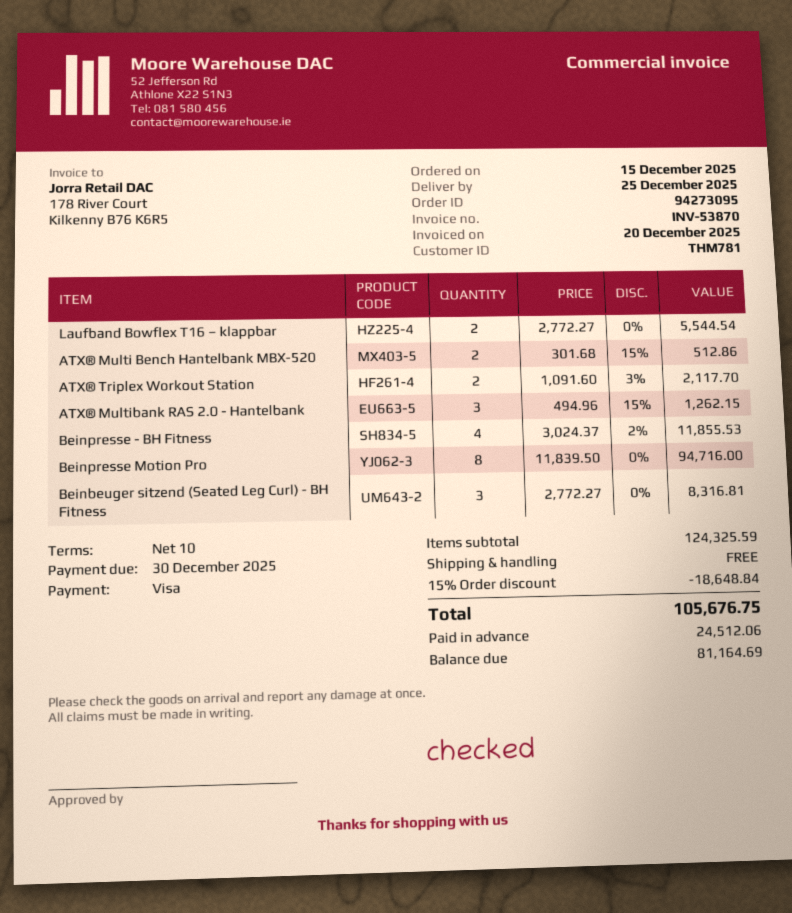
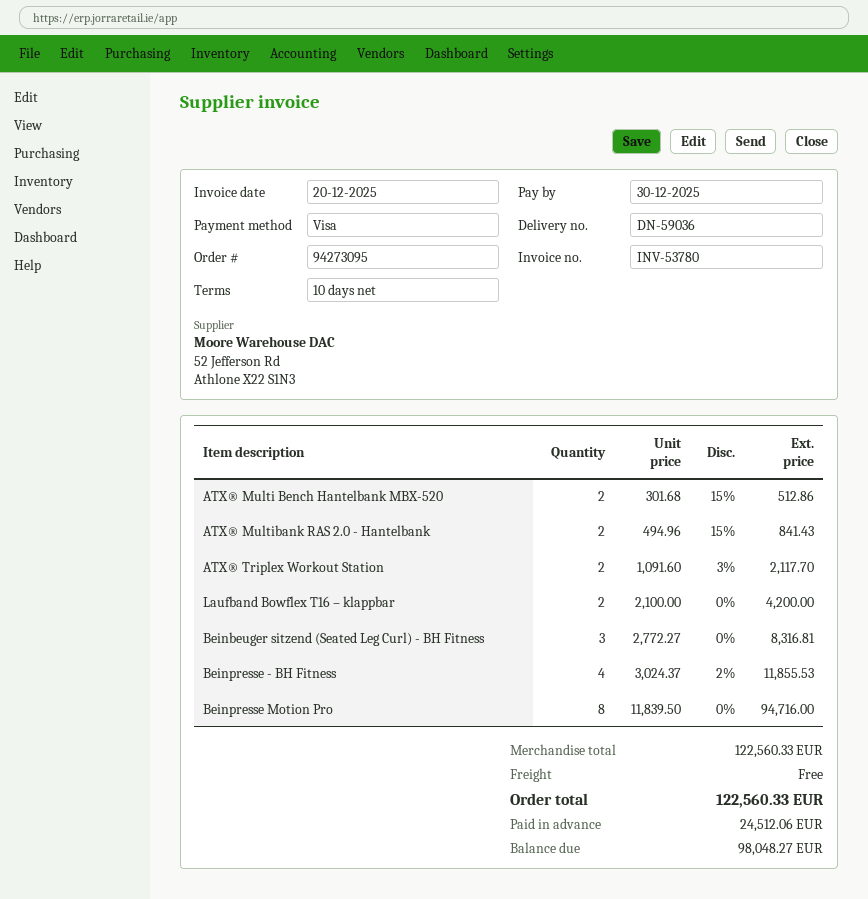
invoice number: INV-53870 -> INV-53780
Laufband Bowflex T16 – klappbar: 2 x 2772.27 = 5544.54 -> 2 x 2100.00 = 4200.00
ATX® Multibank RAS 2.0 - Hantelbank: 3 x 494.96 - 15% = 1262.15 -> 2 x 494.96 - 15% = 841.43
subtotal: 124325.59 -> 122560.33
discount: 15% = 18648.84 -> none
total: 105676.75 -> 122560.33
balance: 81164.69 -> 98048.27

